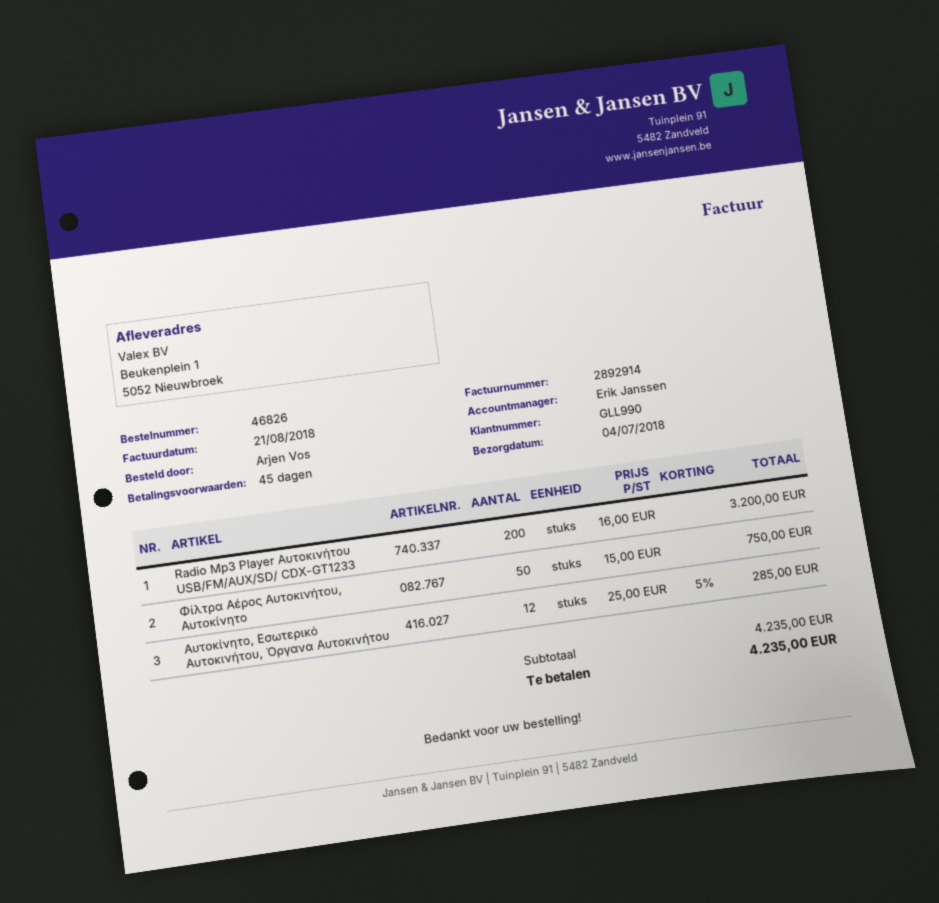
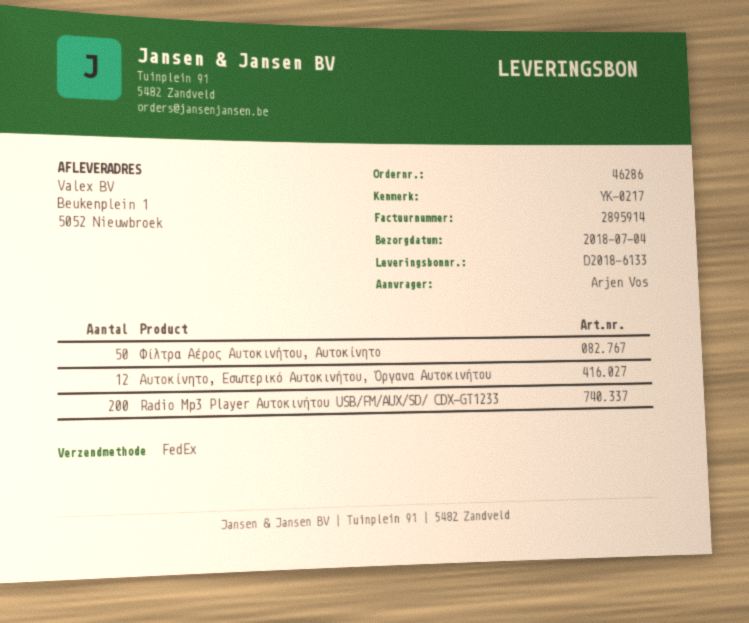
order number: 46826 -> 46286
invoice number: 2892914 -> 2895914

